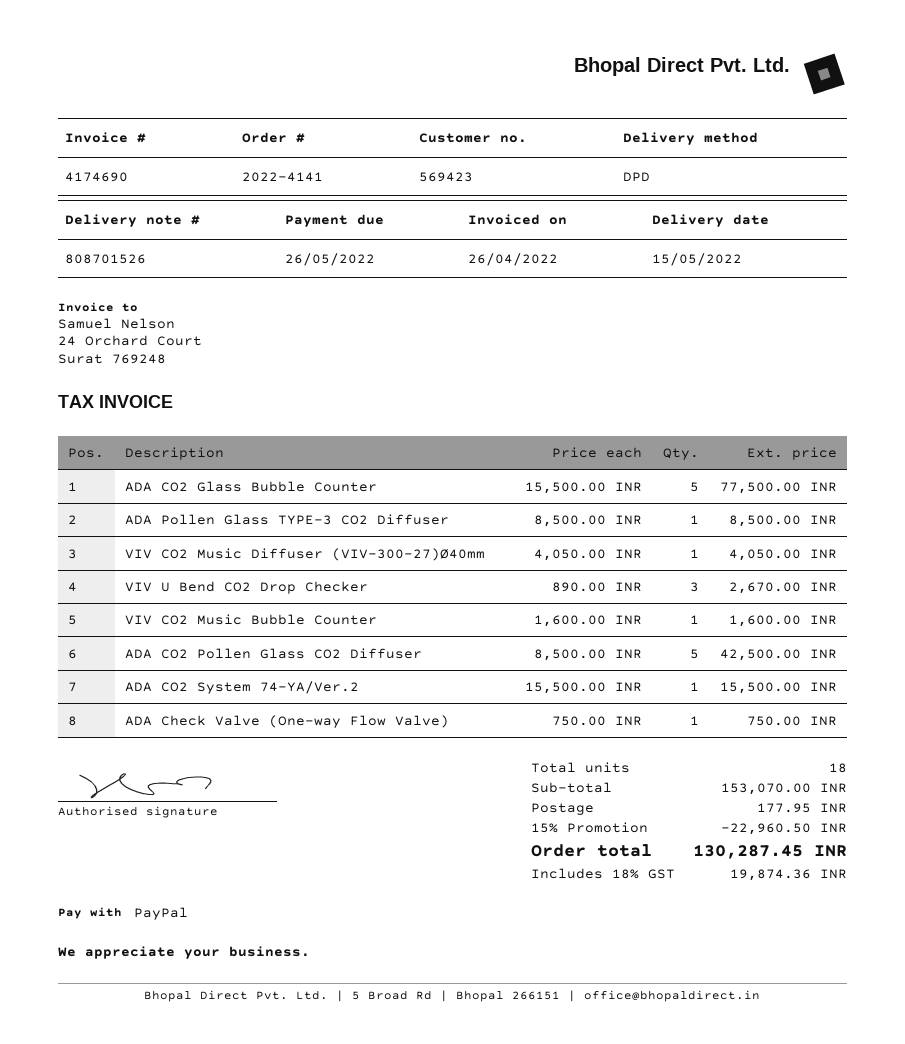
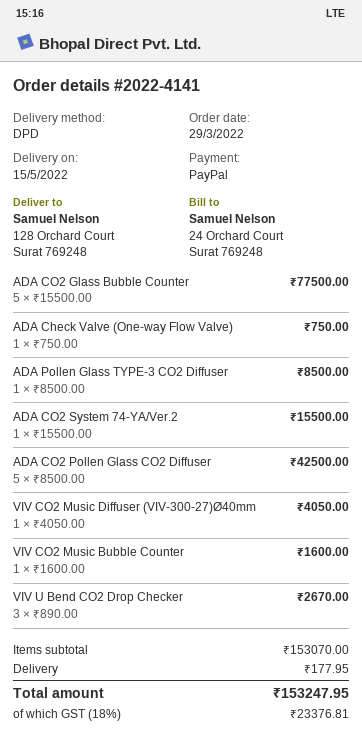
discount: 15% = 22960.50 -> none
tax: 18% = 19874.36 -> 18% = 23376.81
total: 130287.45 -> 153247.95

